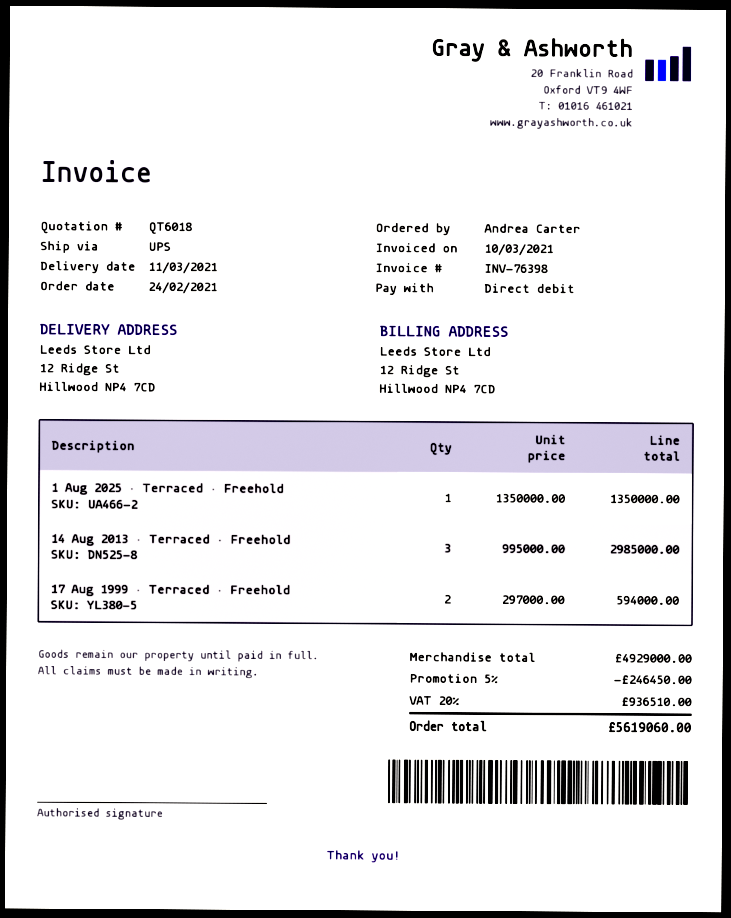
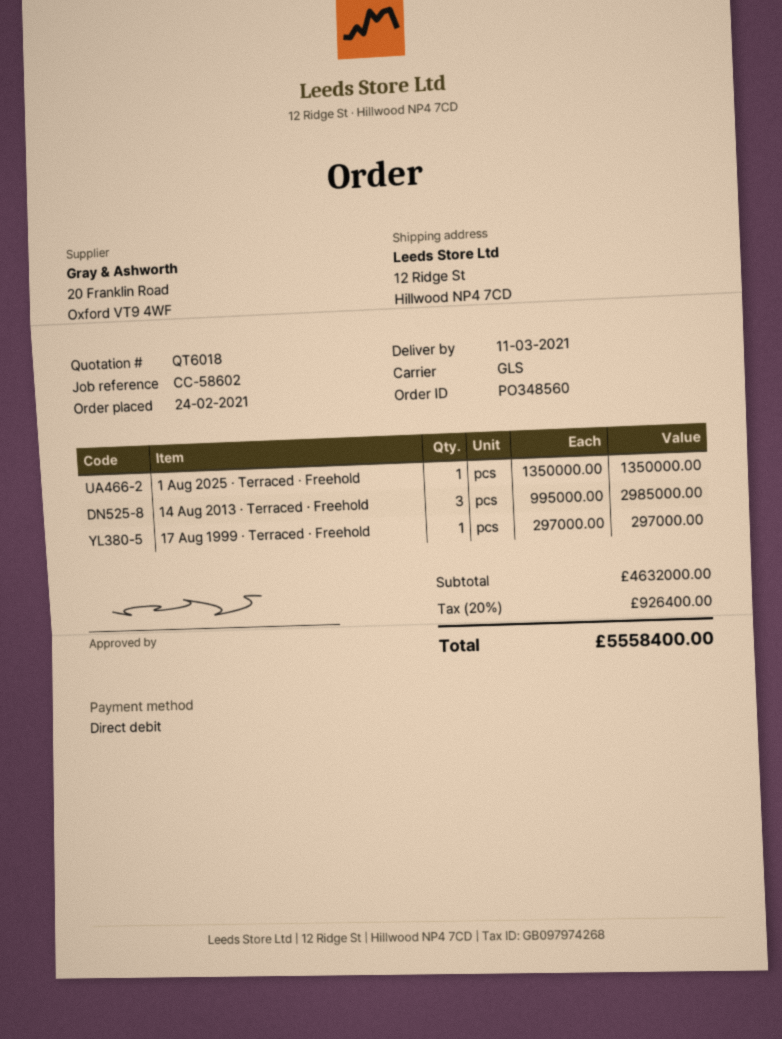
shipping method: UPS -> GLS
17 Aug 1999 · Terraced · Freehold: 2 x 297000.00 = 594000.00 -> 1 x 297000.00 = 297000.00
subtotal: 4929000.00 -> 4632000.00
discount: 5% = 246450.00 -> none
tax: 20% = 936510.00 -> 20% = 926400.00
total: 5619060.00 -> 5558400.00

